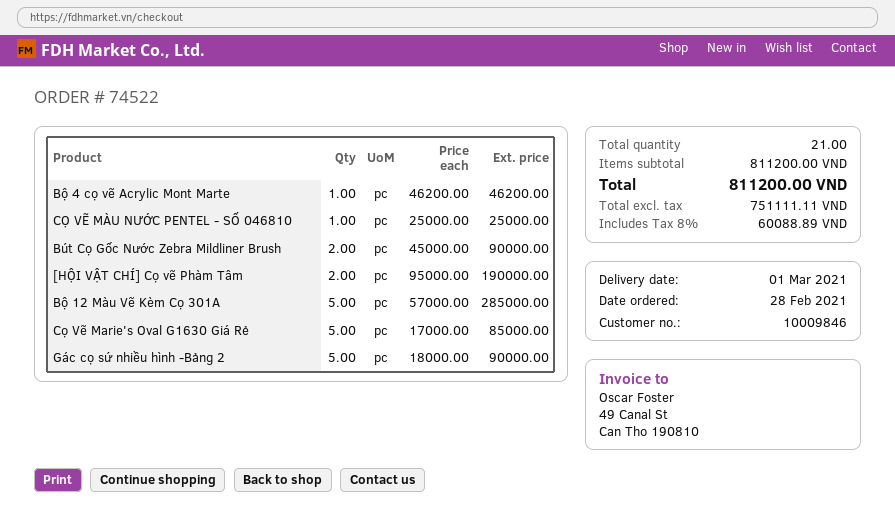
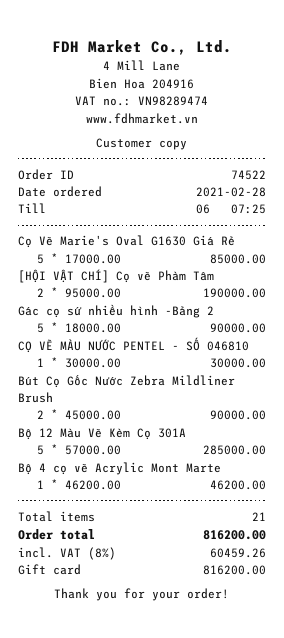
CỌ VẼ MÀU NƯỚC PENTEL - SỐ 046810: 1 x 25000.00 = 25000.00 -> 1 x 30000.00 = 30000.00
tax: 8% = 60088.89 -> 8% = 60459.26
total: 811200.00 -> 816200.00

